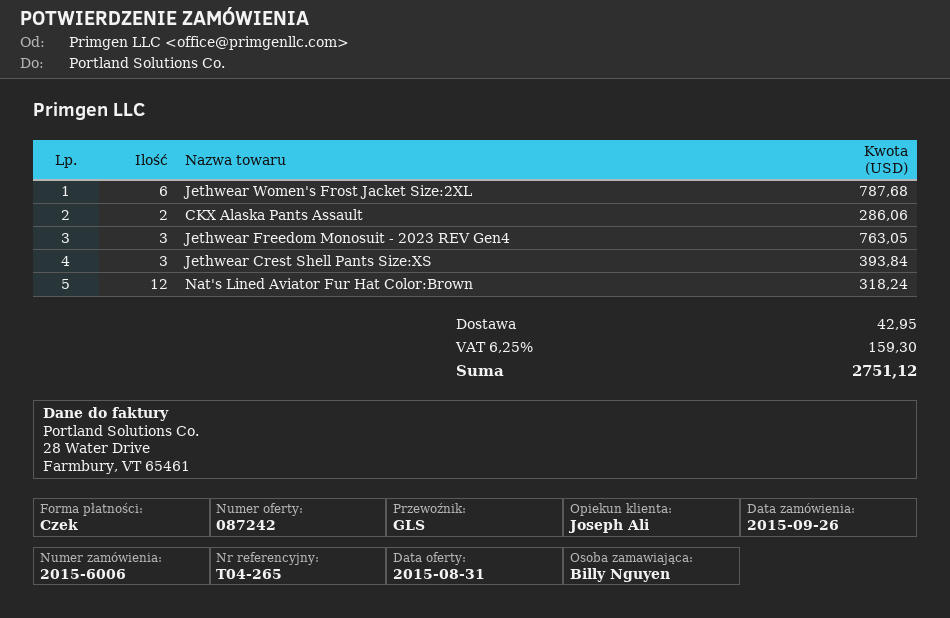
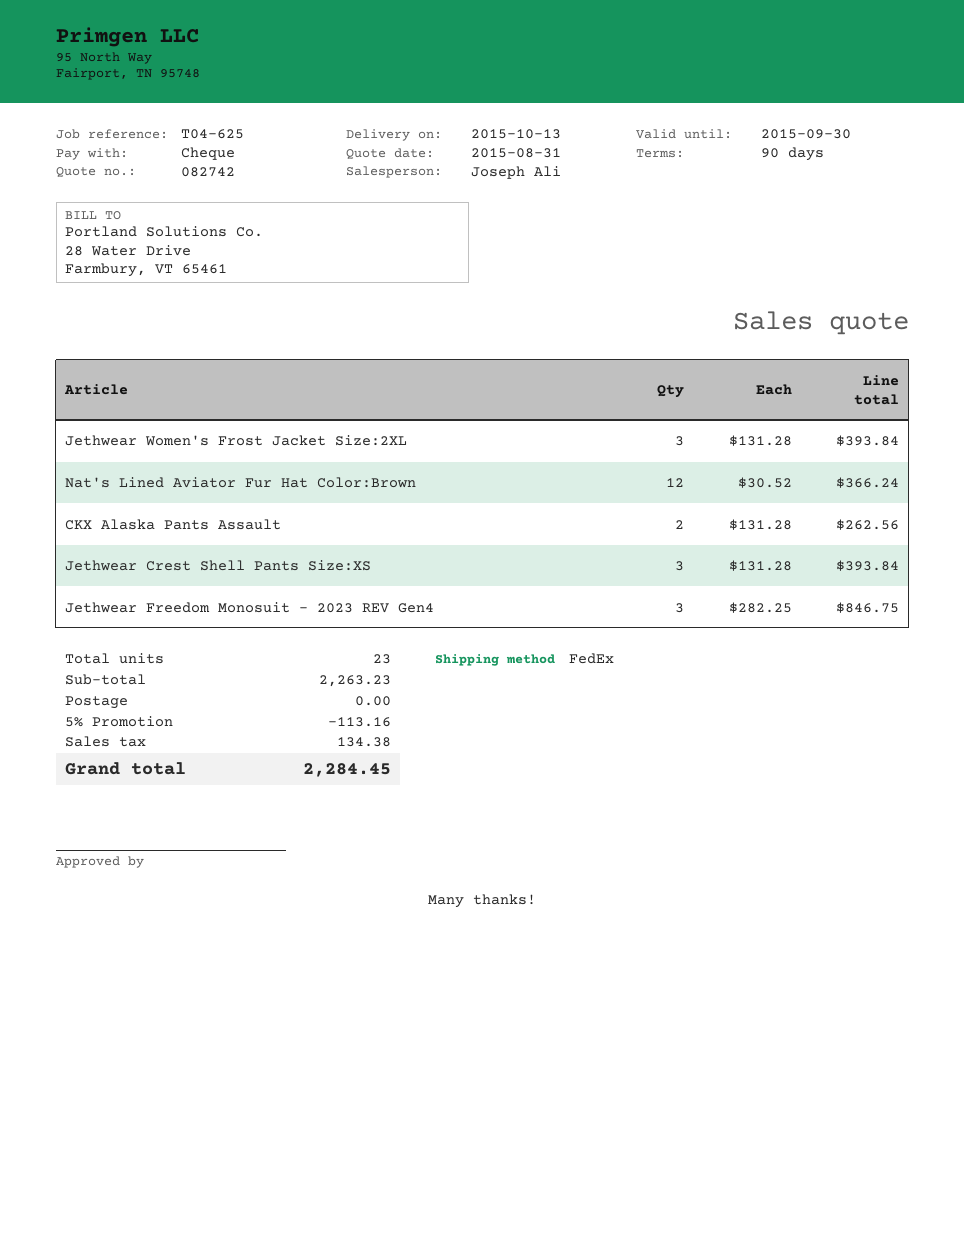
quote number: 087242 -> 082742
reference: T04-265 -> T04-625
shipping method: GLS -> FedEx
Jethwear Women's Frost Jacket Size:2XL: 6 for 787.68 -> 3 for 393.84
CKX Alaska Pants Assault: 2 for 286.06 -> 2 for 262.56
Jethwear Freedom Monosuit - 2023 REV Gen4: 3 for 763.05 -> 3 for 846.75
Nat's Lined Aviator Fur Hat Color:Brown: 12 for 318.24 -> 12 for 366.24
discount: none -> 5% = 113.16
shipping: 42.95 -> 0.00
tax: 159.30 -> 134.38
total: 2751.12 -> 2284.45

